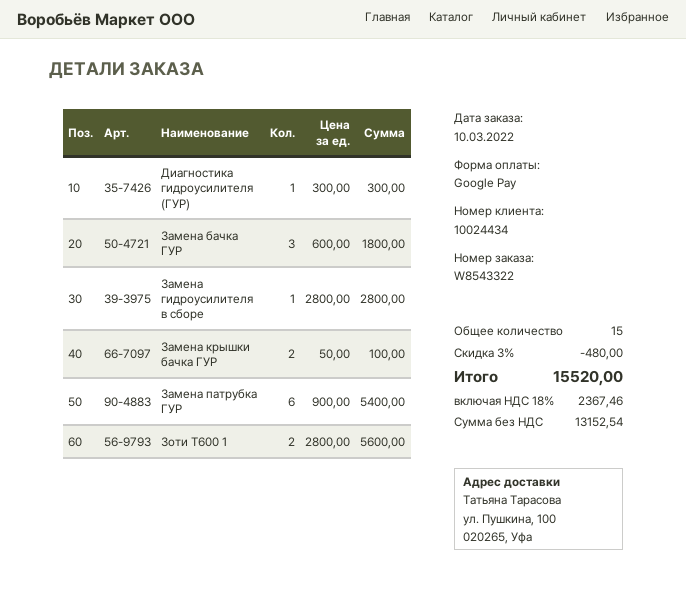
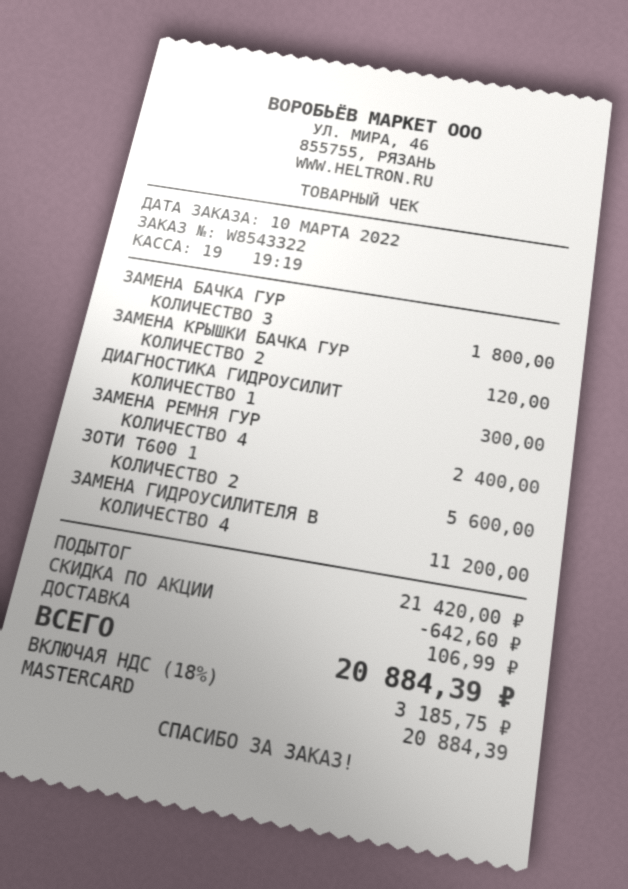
payment method: Google Pay -> Mastercard
Замена гидроусилителя в сборе: 1 for 2800.00 -> 4 for 11200.00
Замена крышки бачка ГУР: 2 for 100.00 -> 2 for 120.00
Замена патрубка ГУР: 6 for 5400.00 -> none
ЗАМЕНА РЕМНЯ ГУР: none -> 4 for 2400.00
discount: 480.00 -> 642.60
shipping: none -> 106.99
tax: 18% = 2367.46 -> 18% = 3185.75
total: 15520.00 -> 20884.39

